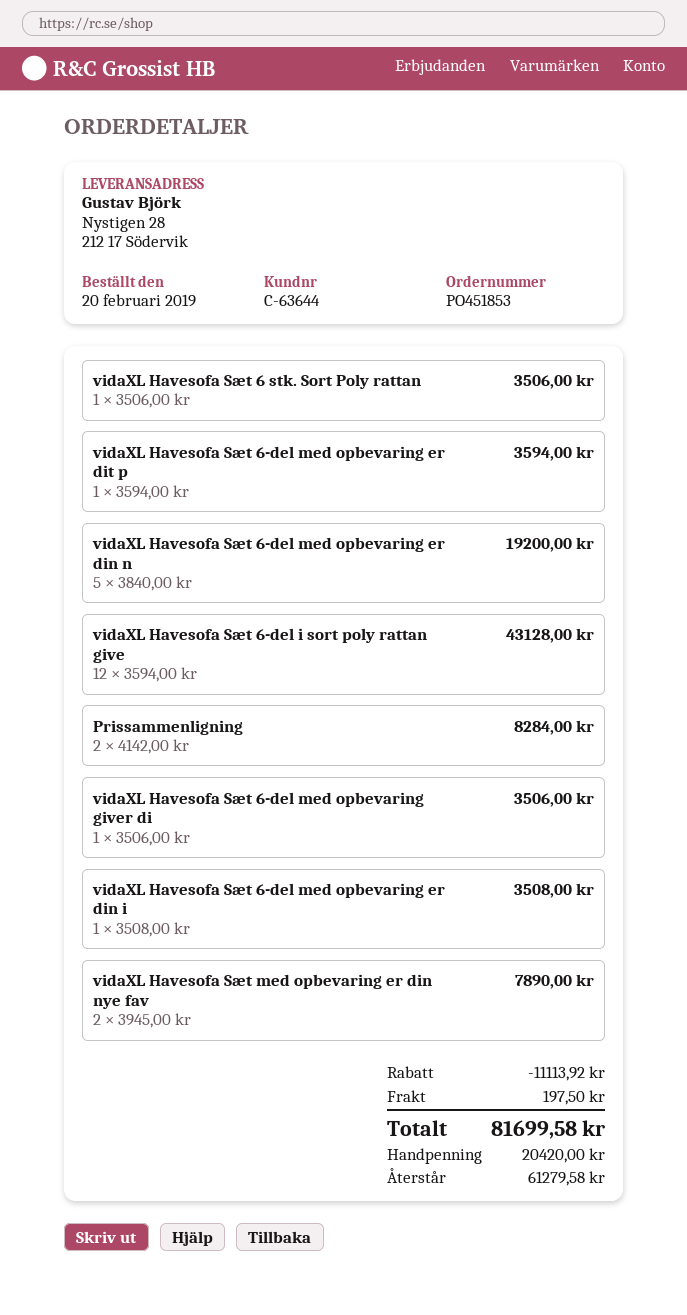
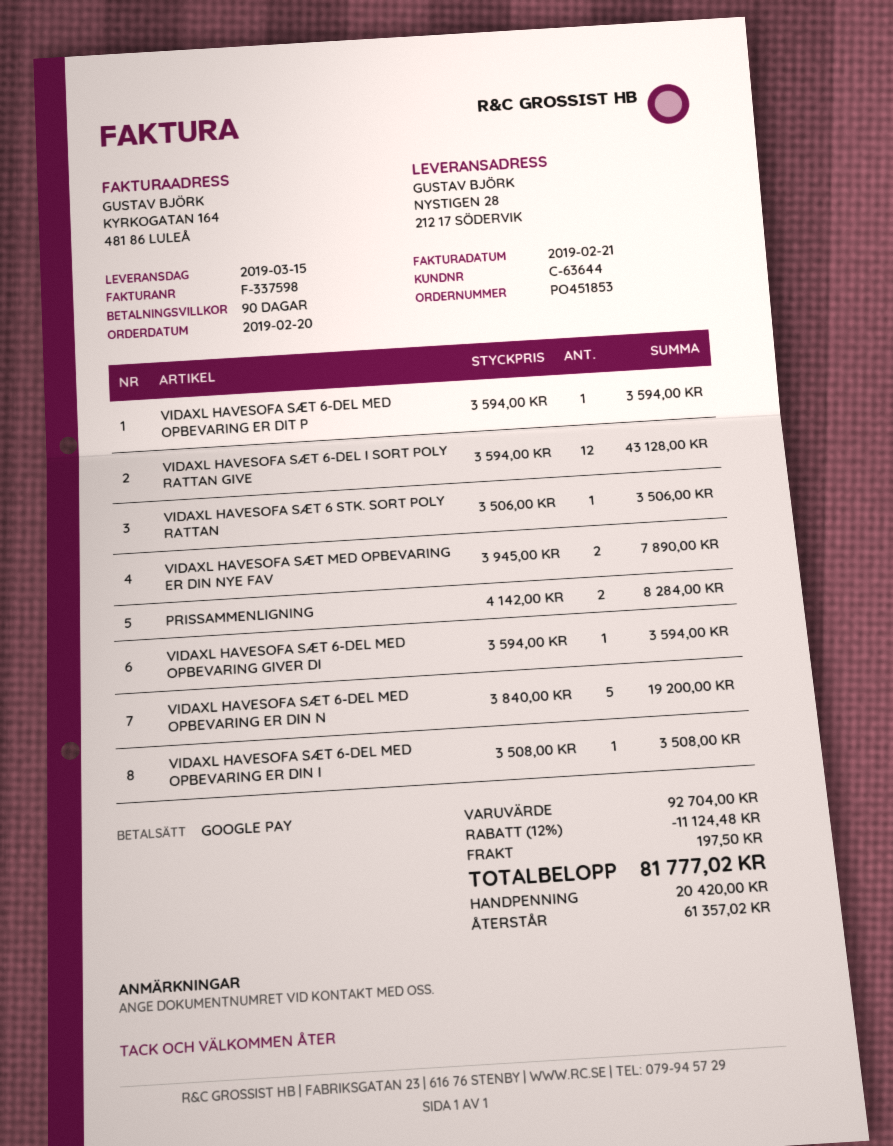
vidaXL Havesofa Sæt 6-del med opbevaring giver di: 1 x 3506.00 = 3506.00 -> 1 x 3594.00 = 3594.00
discount: 11113.92 -> 11124.48
total: 81699.58 -> 81777.02
balance: 61279.58 -> 61357.02

